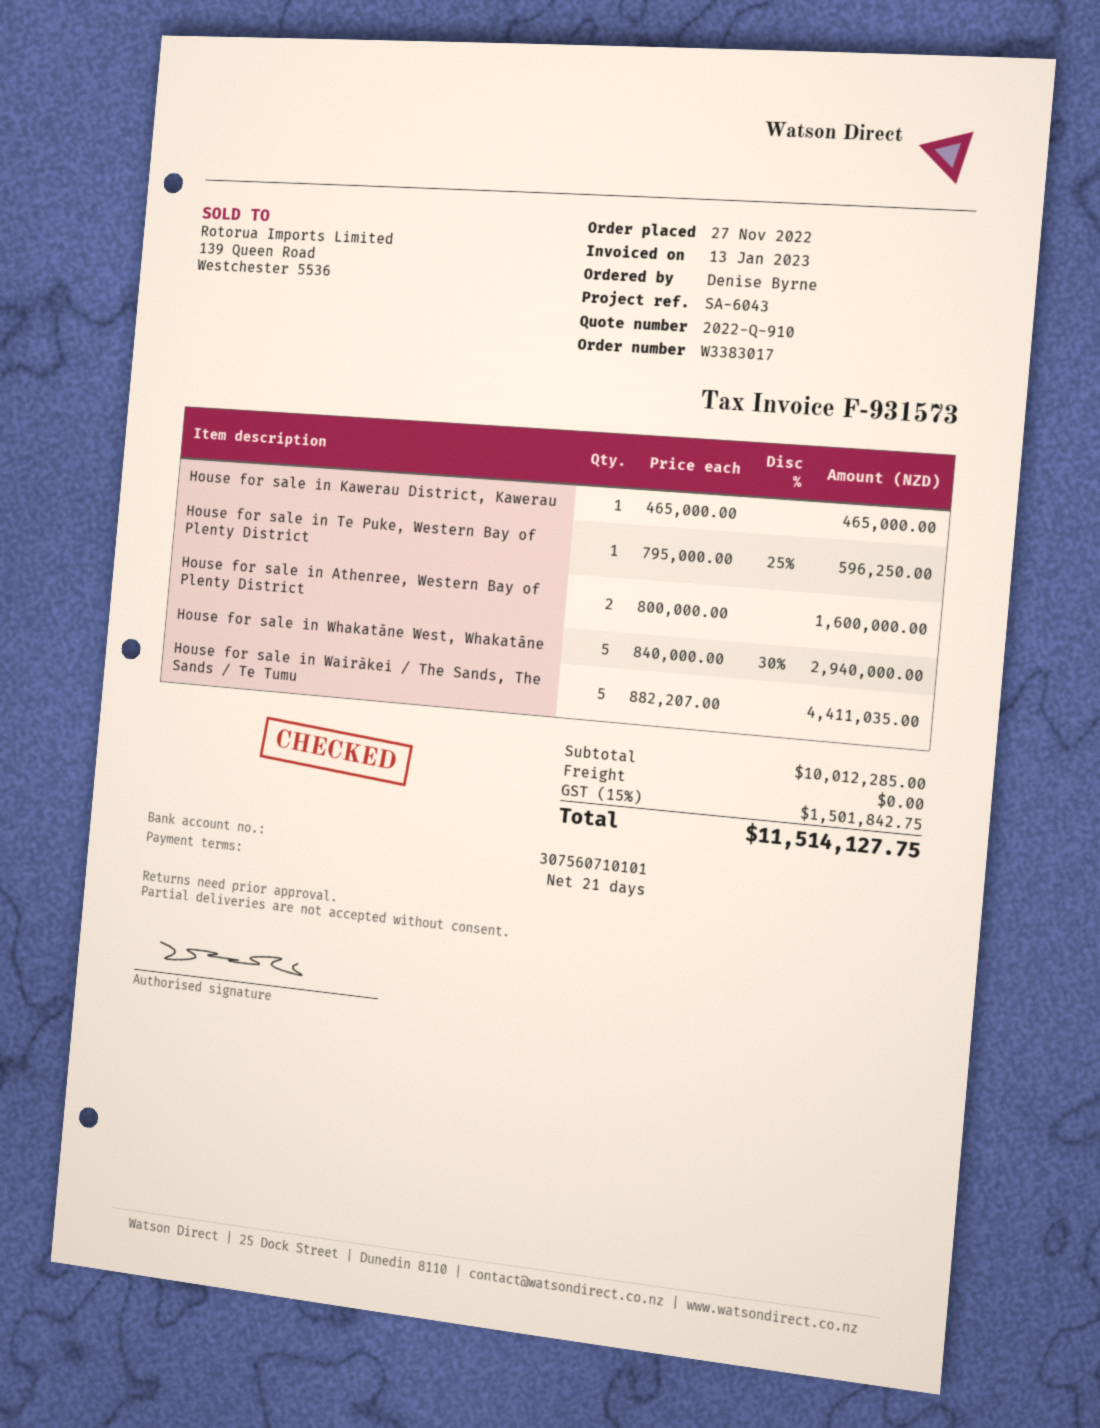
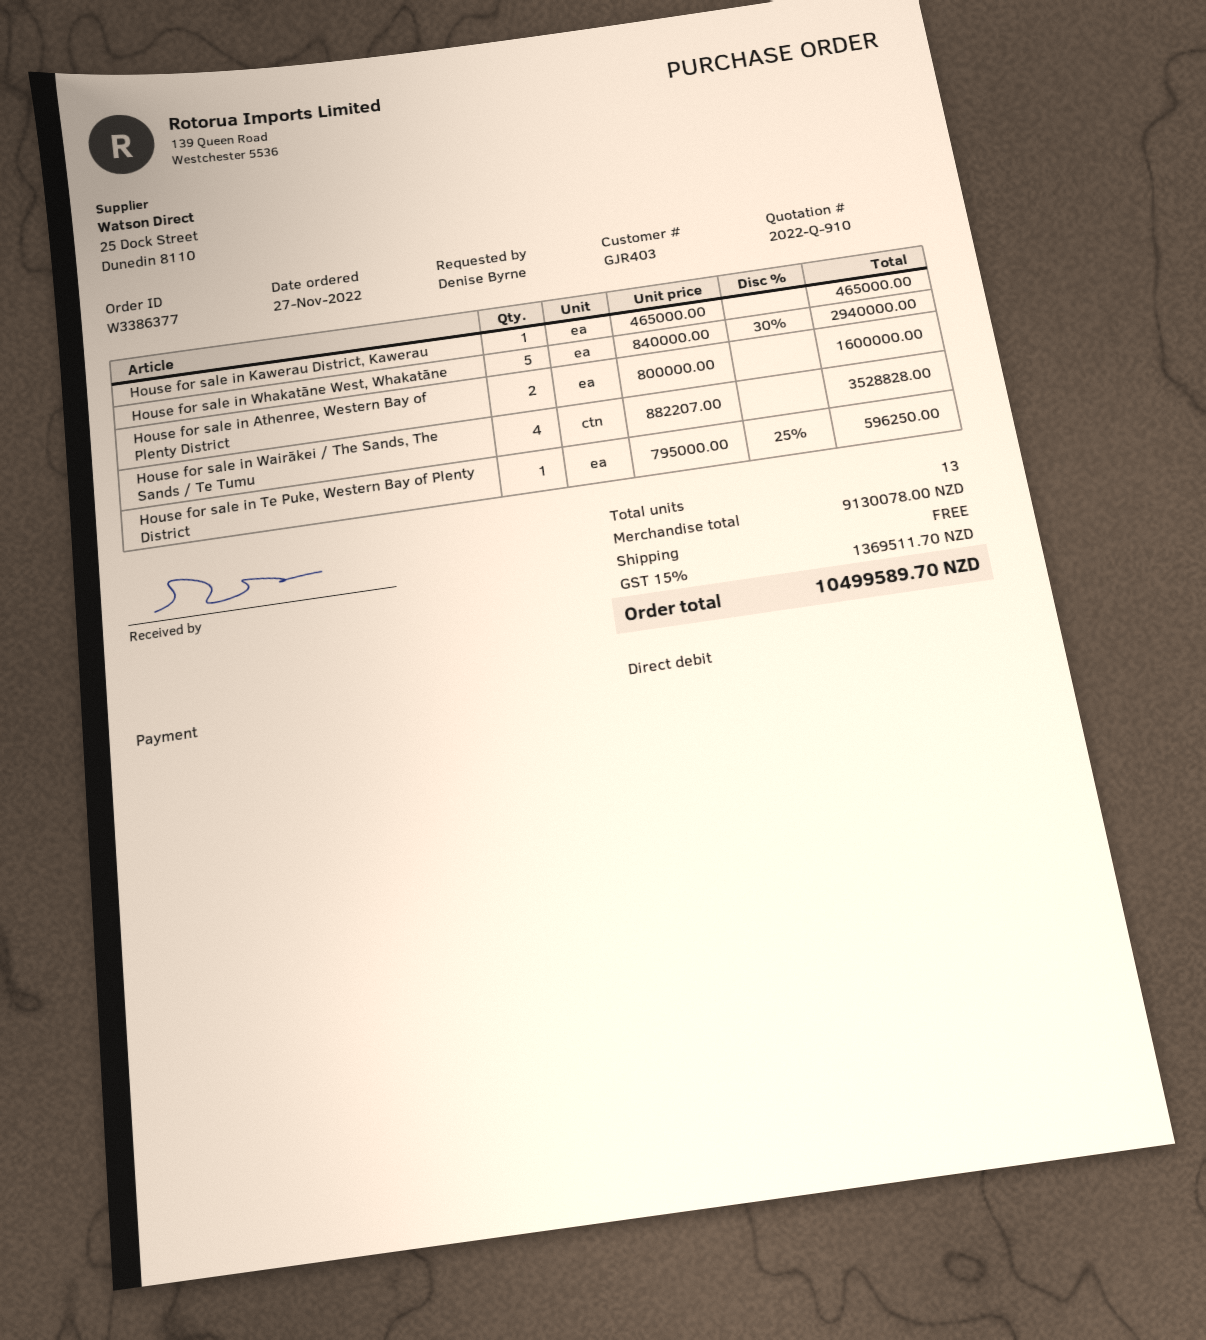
order number: W3383017 -> W3386377
House for sale in Wairākei / The Sands, The Sands / Te Tumu: 5 x 882207.00 = 4411035.00 -> 4 x 882207.00 = 3528828.00
subtotal: 10012285.00 -> 9130078.00
tax: 15% = 1501842.75 -> 15% = 1369511.70
total: 11514127.75 -> 10499589.70

